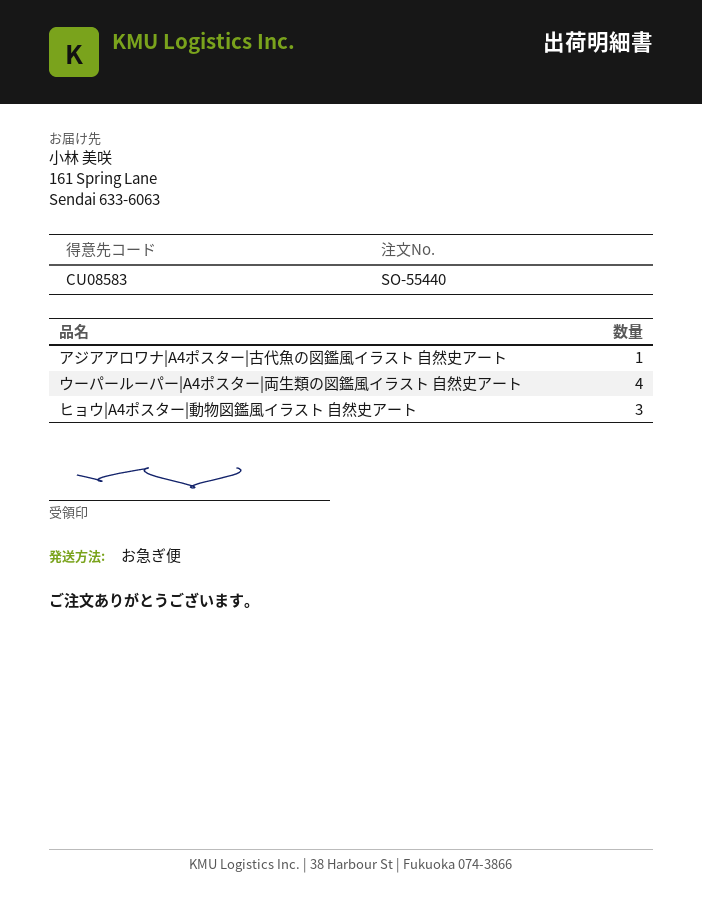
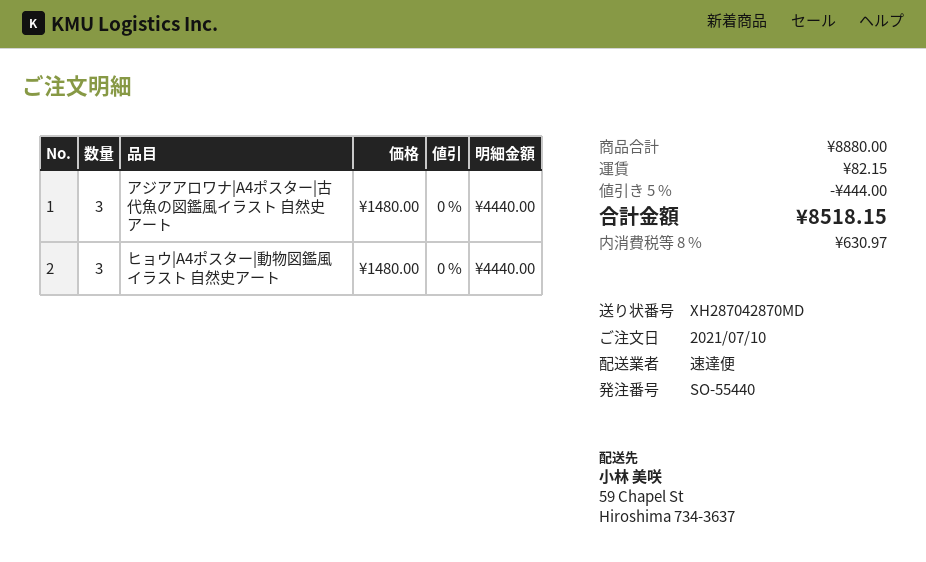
ship to: 161 Spring Lane, Sendai 633-6063 -> 59 Chapel St, Hiroshima 734-3637
アジアアロワナ|A4ポスター|古代魚の図鑑風イラスト 自然史アート: 1 -> 3
ウーパールーパー|A4ポスター|両生類の図鑑風イラスト 自然史アート: 4 -> none

